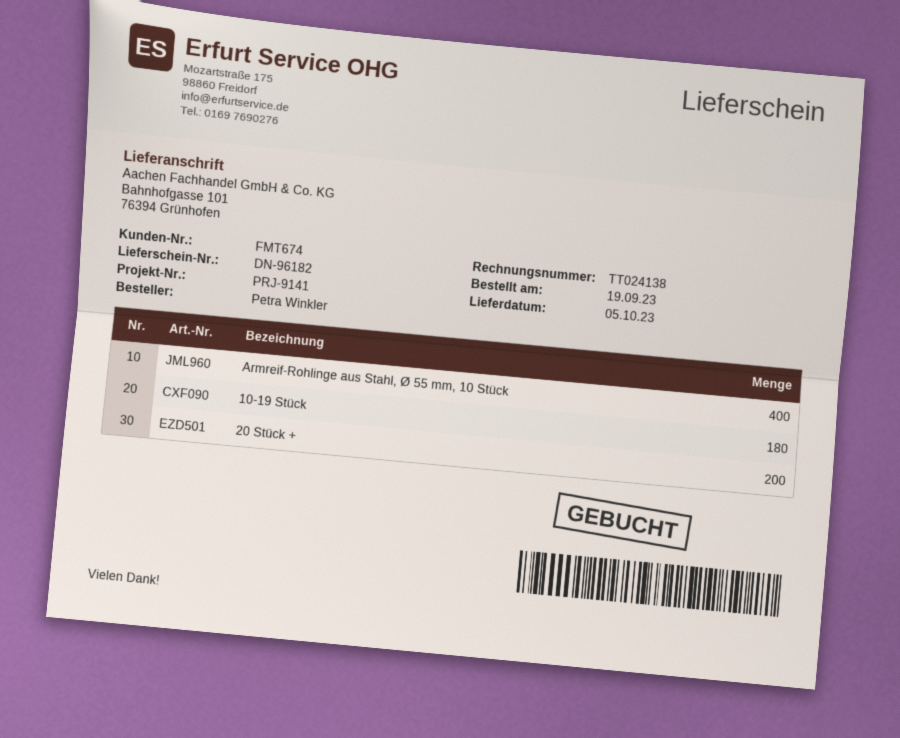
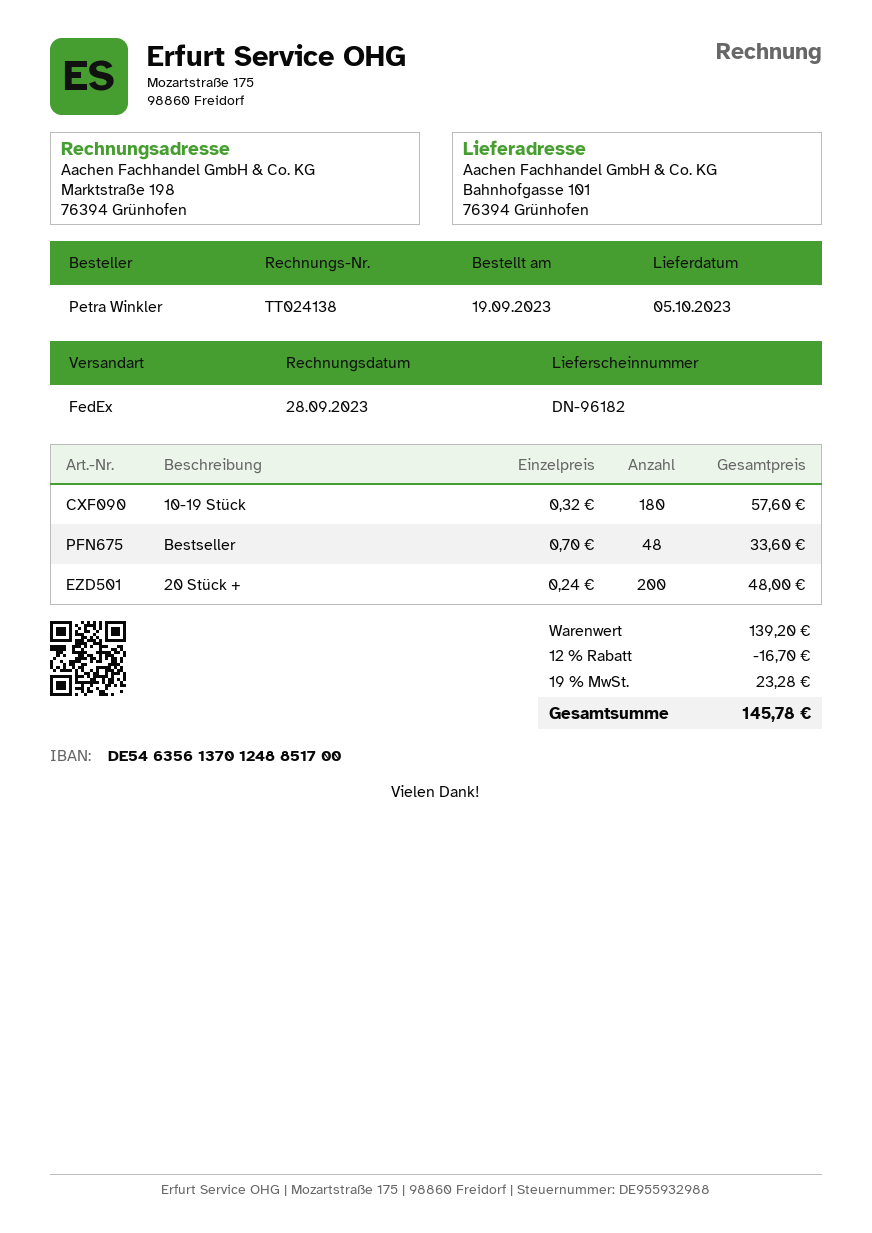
Armreif-Rohlinge aus Stahl, Ø 55 mm, 10 Stück: 400 -> none
Bestseller: none -> 48

